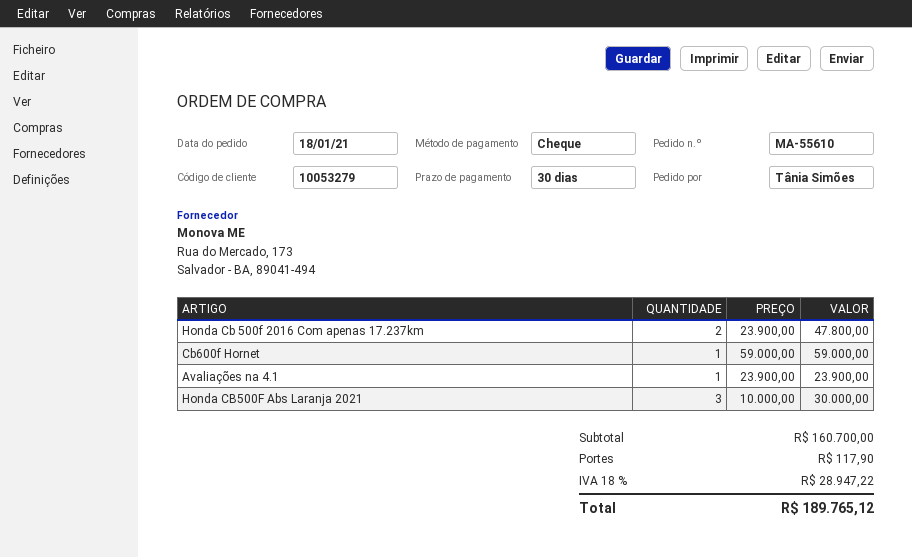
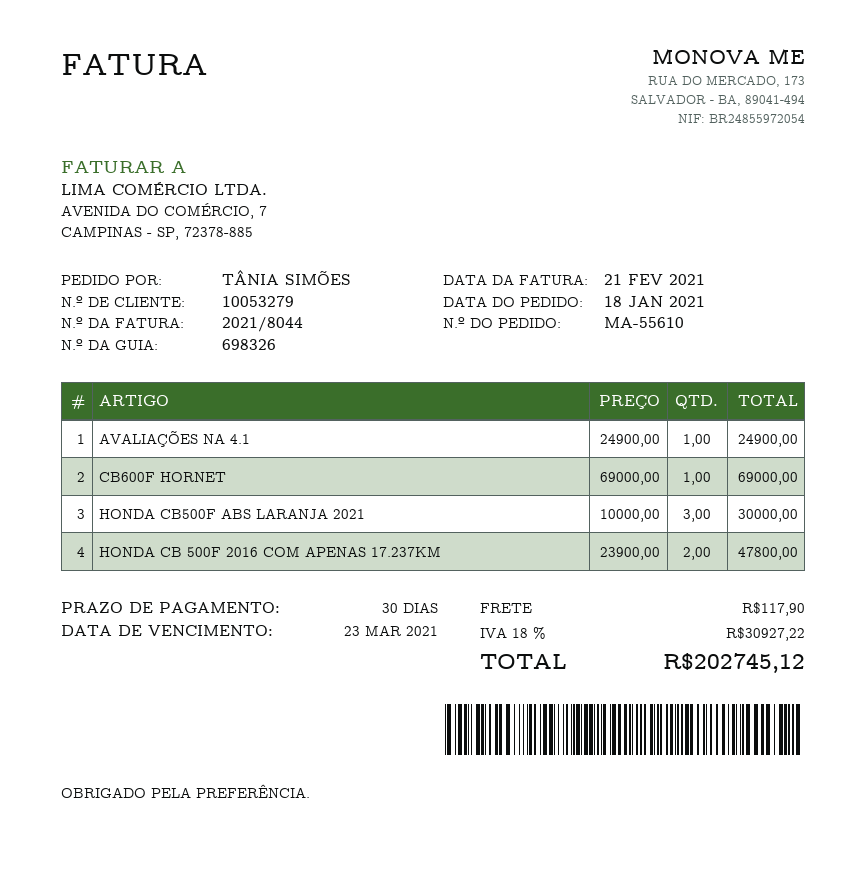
Cb600f Hornet: 1 x 59000.00 = 59000.00 -> 1 x 69000.00 = 69000.00
Avaliações na 4.1: 1 x 23900.00 = 23900.00 -> 1 x 24900.00 = 24900.00
tax: 18% = 28947.22 -> 18% = 30927.22
total: 189765.12 -> 202745.12

